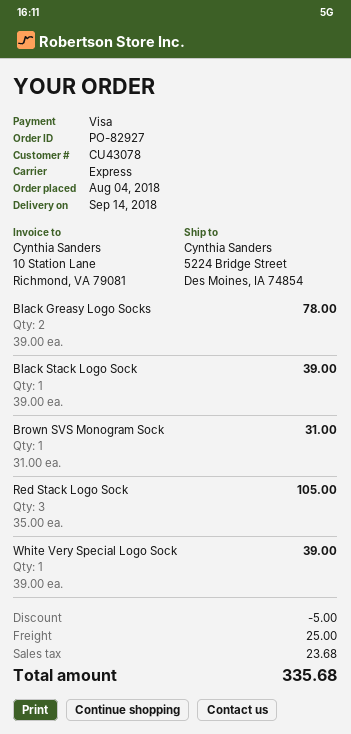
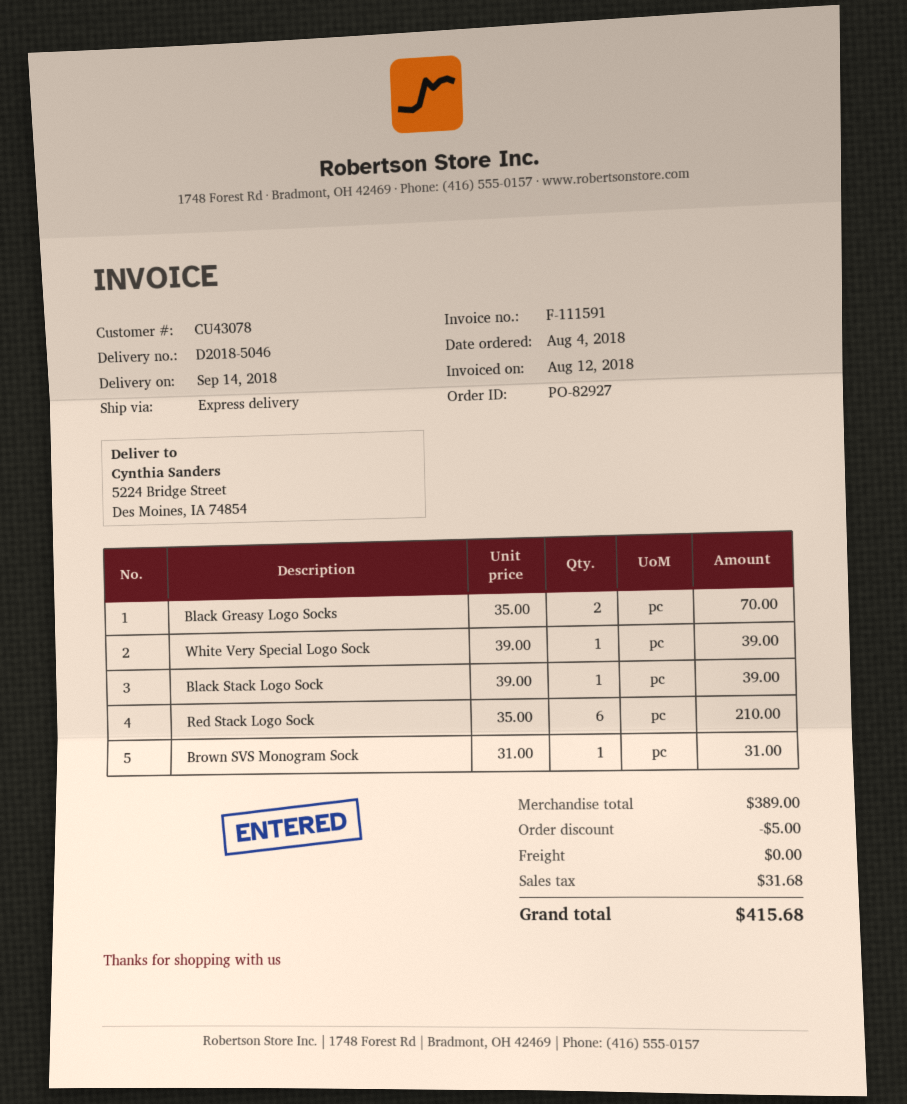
Black Greasy Logo Socks: 2 x 39.00 = 78.00 -> 2 x 35.00 = 70.00
Red Stack Logo Sock: 3 x 35.00 = 105.00 -> 6 x 35.00 = 210.00
shipping: 25.00 -> 0.00
tax: 23.68 -> 31.68
total: 335.68 -> 415.68

